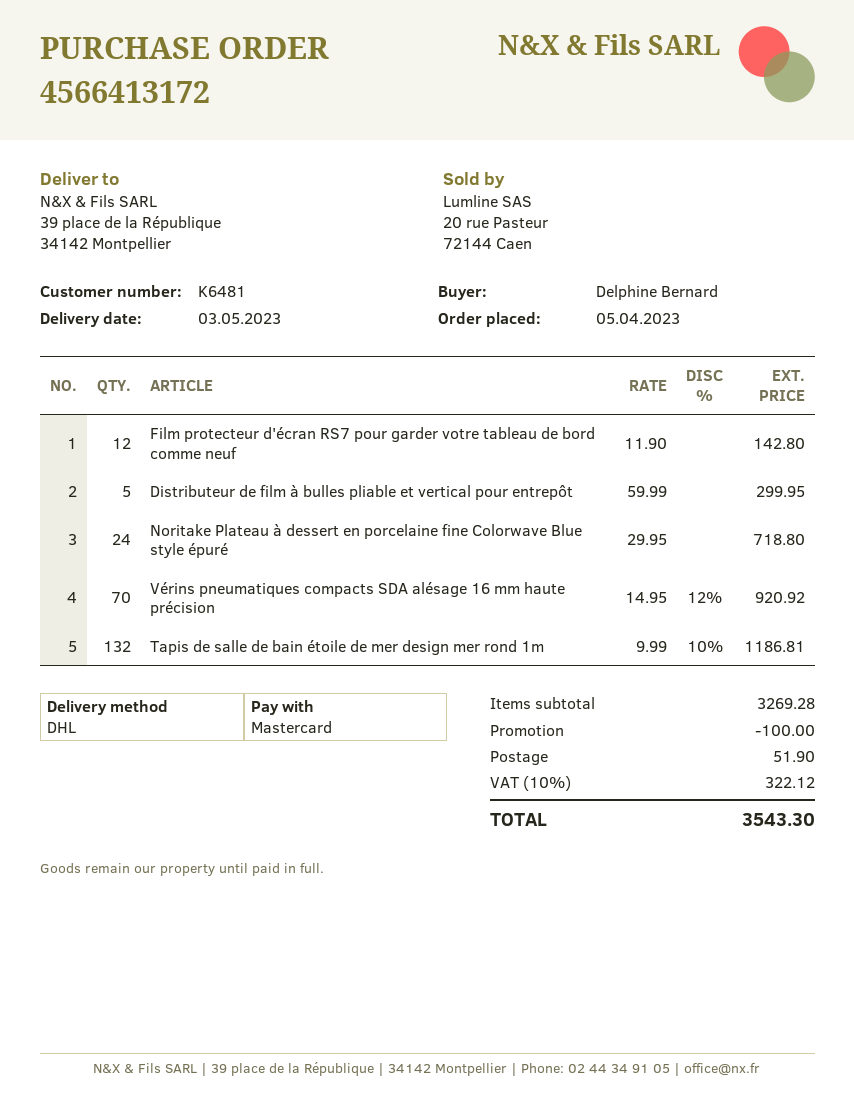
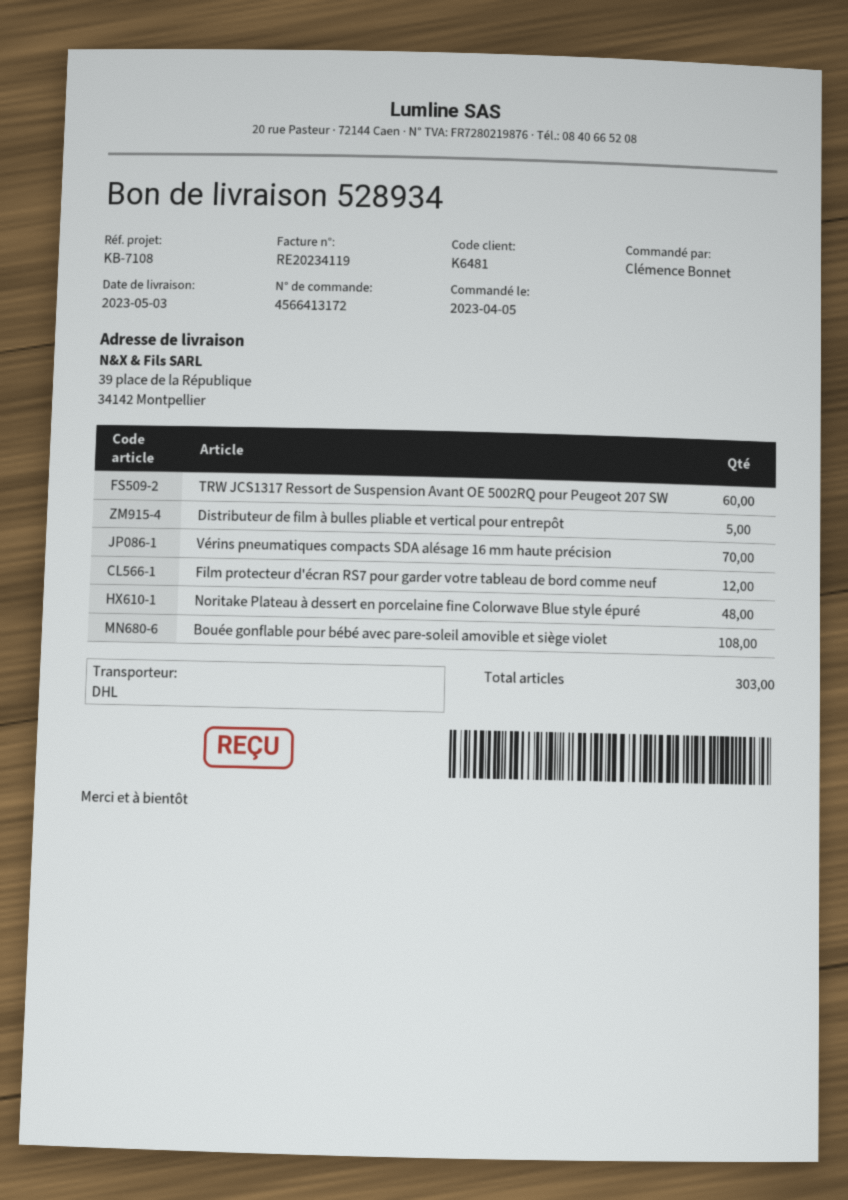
ordered by: Delphine Bernard -> Clémence Bonnet
Noritake Plateau à dessert en porcelaine fine Colorwave Blue style épuré: 24 -> 48
Tapis de salle de bain étoile de mer design mer rond 1m: 132 -> none
TRW JCS1317 Ressort de Suspension Avant OE 5002RQ pour Peugeot 207 SW: none -> 60
Bouée gonflable pour bébé avec pare-soleil amovible et siège violet: none -> 108

